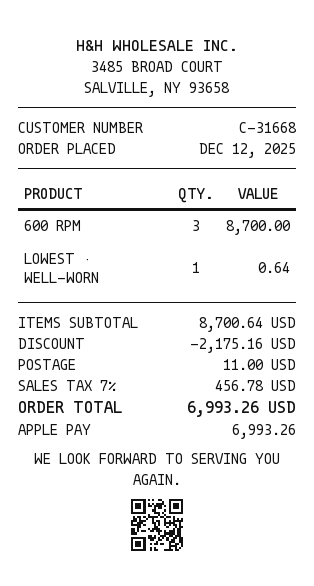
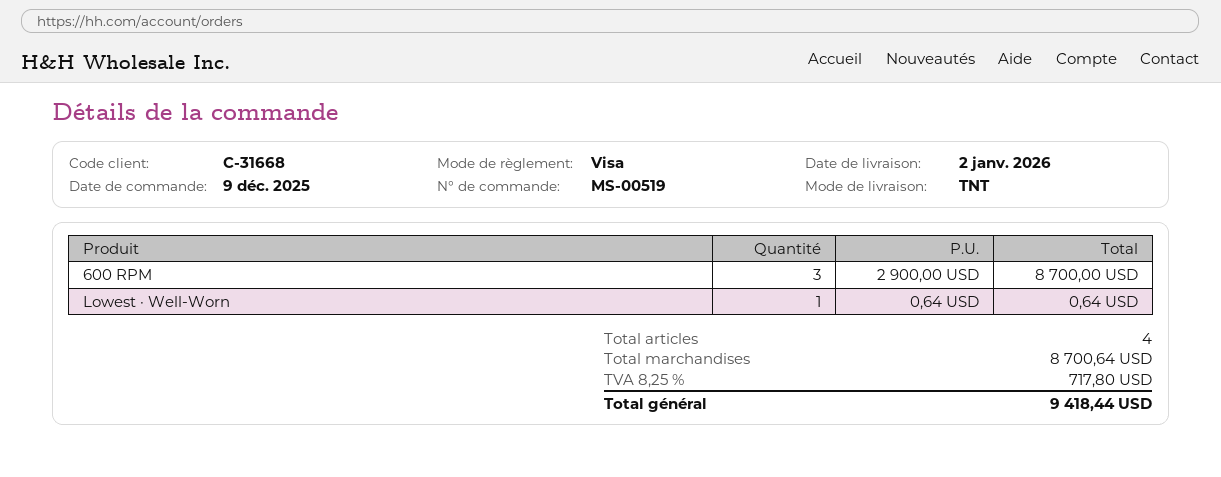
order date: 2025-12-12 -> 2025-12-09
payment method: Apple Pay -> Visa
discount: 2175.16 -> none
shipping: 11.00 -> none
tax: 7% = 456.78 -> 8.25% = 717.80
total: 6993.26 -> 9418.44

